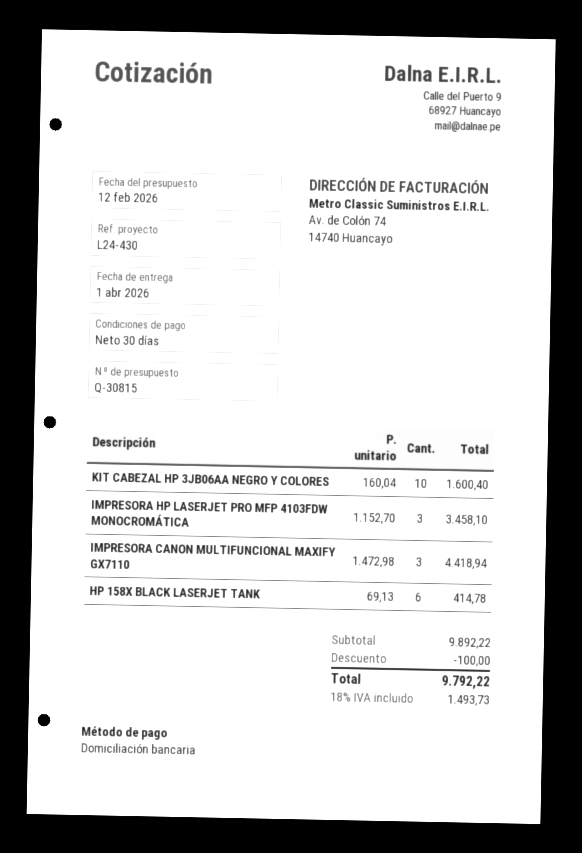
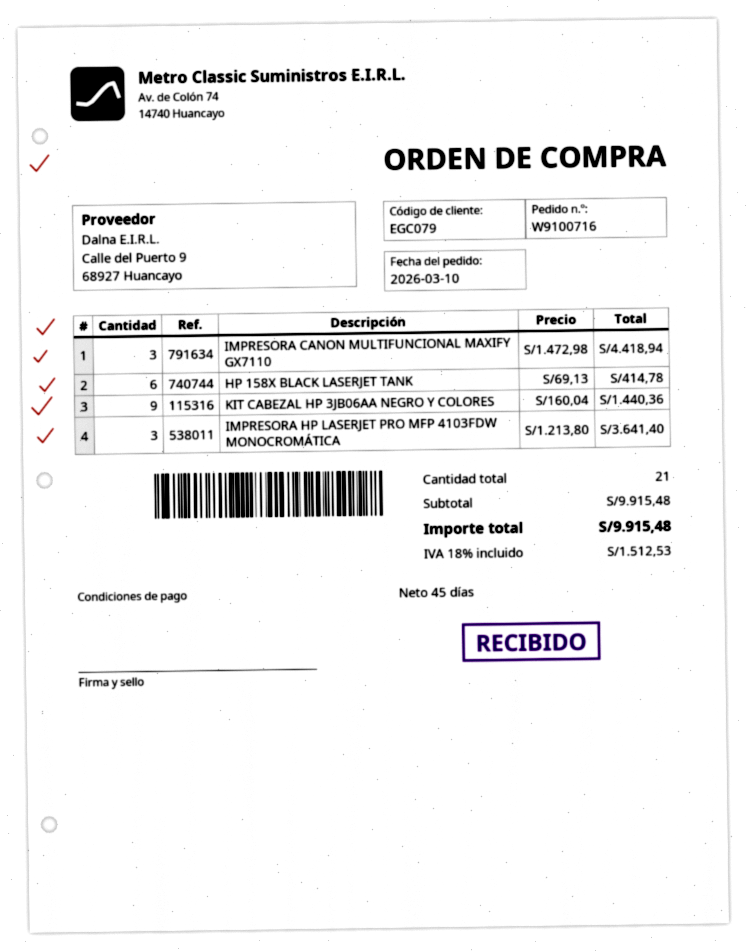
payment terms: 30 days -> 45 days
KIT CABEZAL HP 3JB06AA NEGRO Y COLORES: 10 x 160.04 = 1600.40 -> 9 x 160.04 = 1440.36
IMPRESORA HP LASERJET PRO MFP 4103FDW MONOCROMÁTICA: 3 x 1152.70 = 3458.10 -> 3 x 1213.80 = 3641.40
subtotal: 9892.22 -> 9915.48
discount: 100.00 -> none
tax: 18% = 1493.73 -> 18% = 1512.53
total: 9792.22 -> 9915.48

